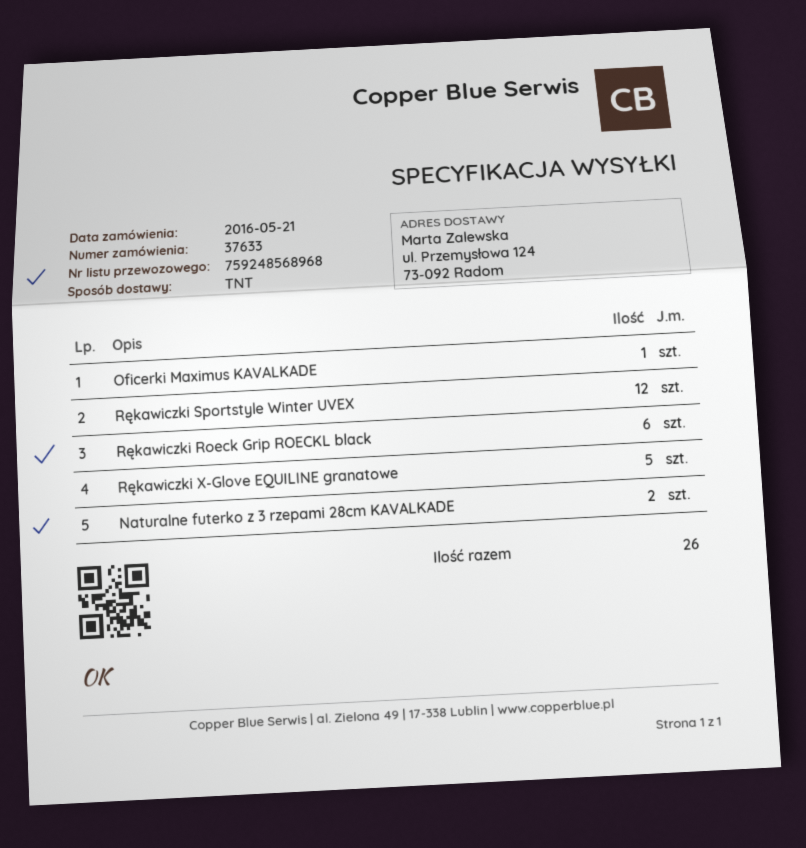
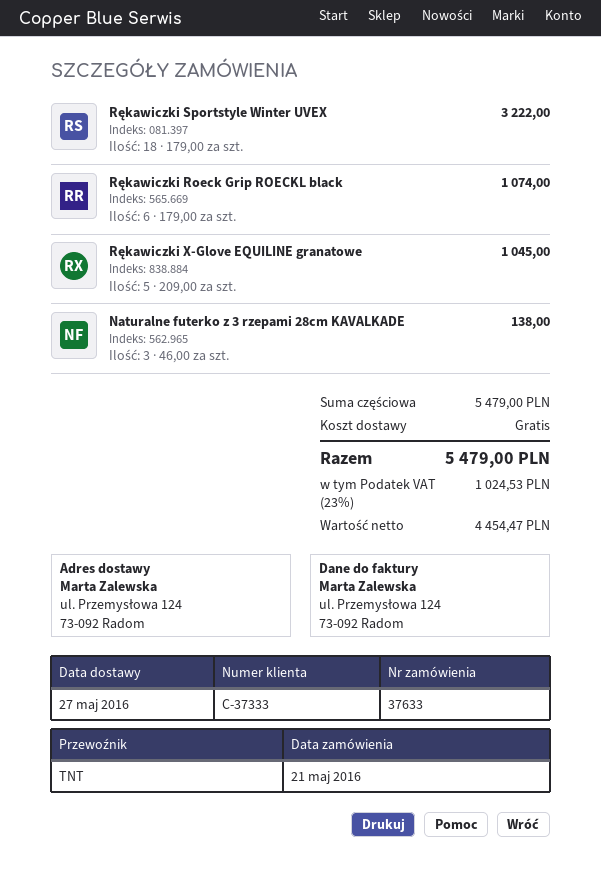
Oficerki Maximus KAVALKADE: 1 -> none
Rękawiczki Sportstyle Winter UVEX: 12 -> 18
Naturalne futerko z 3 rzepami 28cm KAVALKADE: 2 -> 3

